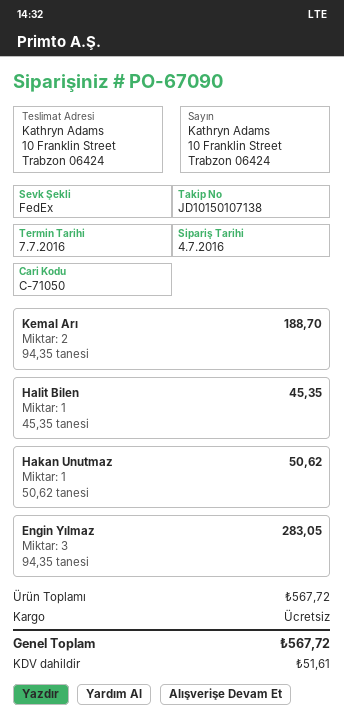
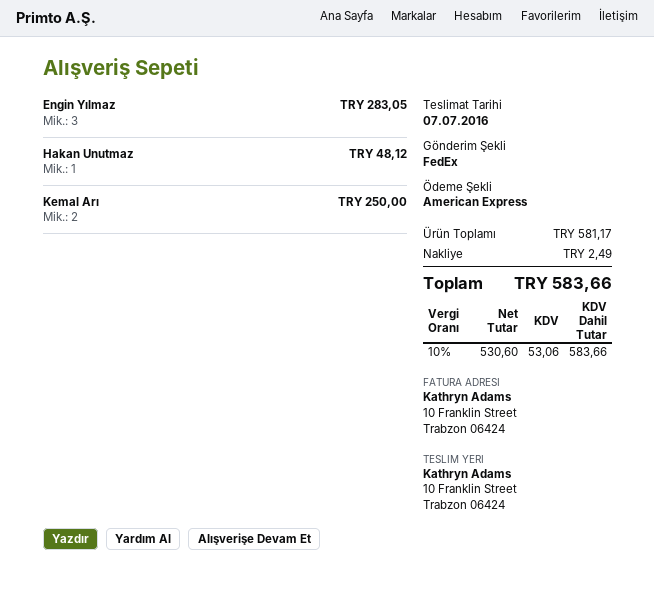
Kemal Arı: 2 for 188.70 -> 2 for 250.00
Halit Bilen: 1 for 45.35 -> none
Hakan Unutmaz: 1 for 50.62 -> 1 for 48.12
subtotal: 567.72 -> 581.17
shipping: 0.00 -> 2.49
tax: 51.61 -> 53.06
total: 567.72 -> 583.66

